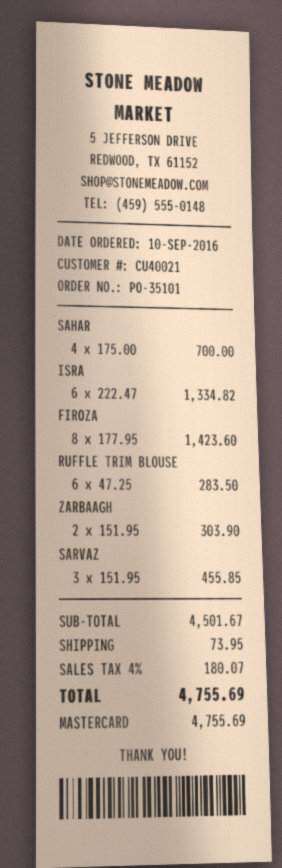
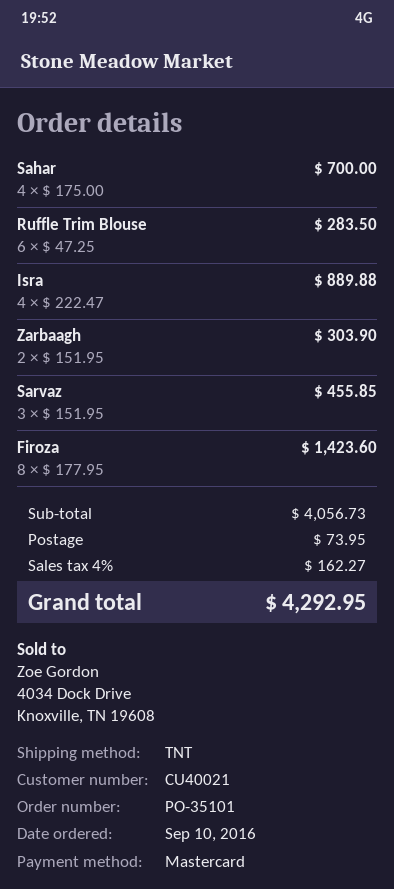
ISRA: 6 x 222.47 = 1334.82 -> 4 x 222.47 = 889.88
subtotal: 4501.67 -> 4056.73
tax: 4% = 180.07 -> 4% = 162.27
total: 4755.69 -> 4292.95

